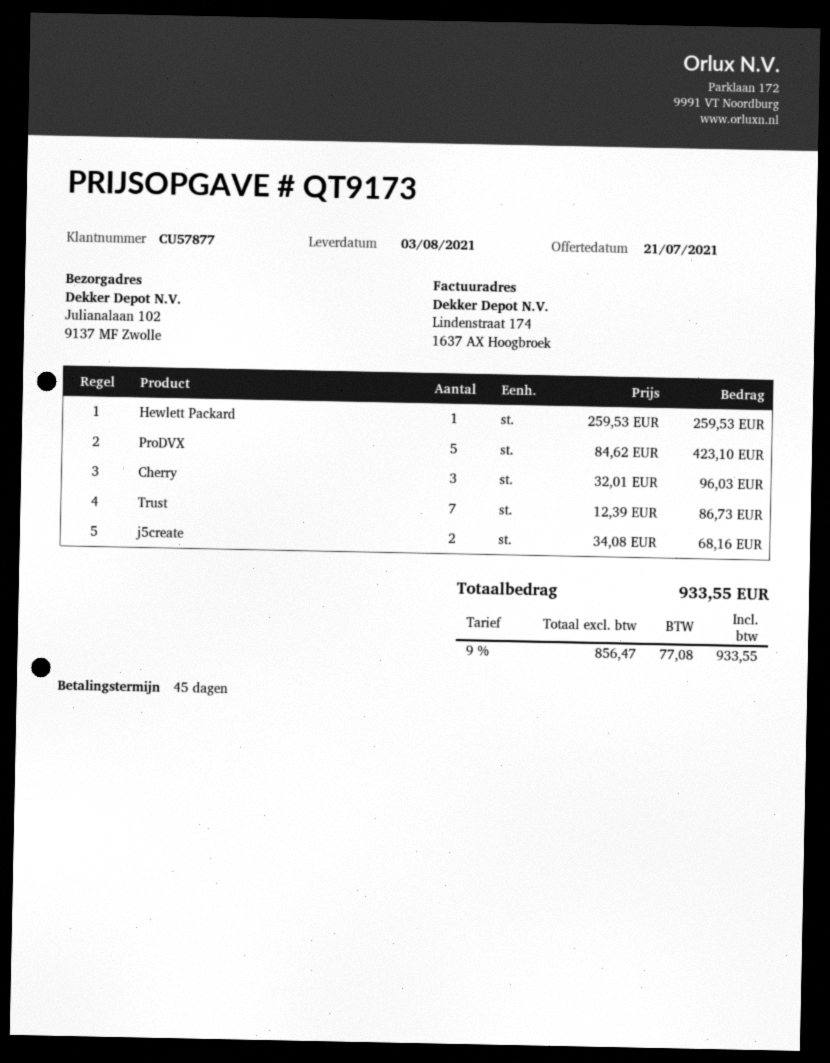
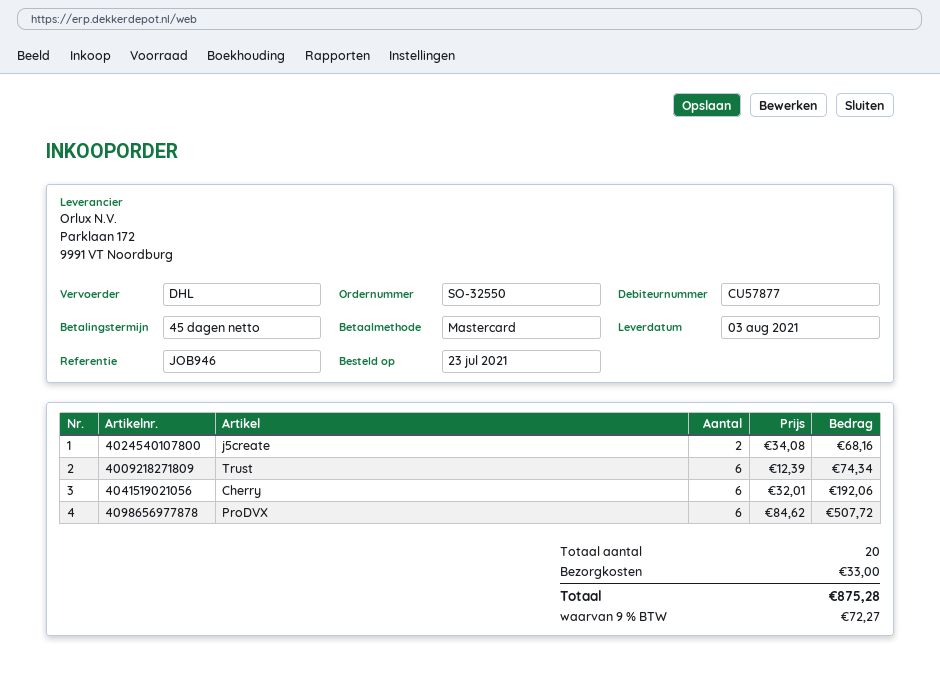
Hewlett Packard: 1 x 259.53 = 259.53 -> none
ProDVX: 5 x 84.62 = 423.10 -> 6 x 84.62 = 507.72
Cherry: 3 x 32.01 = 96.03 -> 6 x 32.01 = 192.06
Trust: 7 x 12.39 = 86.73 -> 6 x 12.39 = 74.34
shipping: none -> 33.00
tax: 9% = 77.08 -> 9% = 72.27
total: 933.55 -> 875.28

